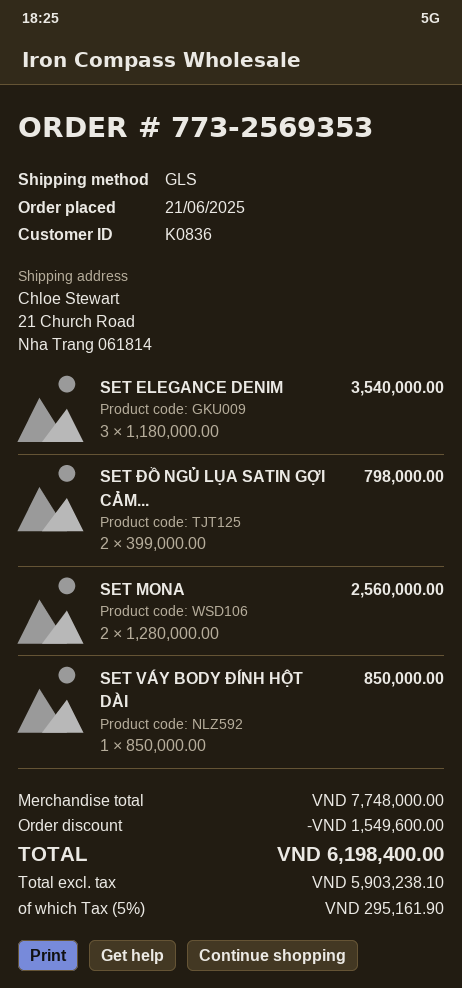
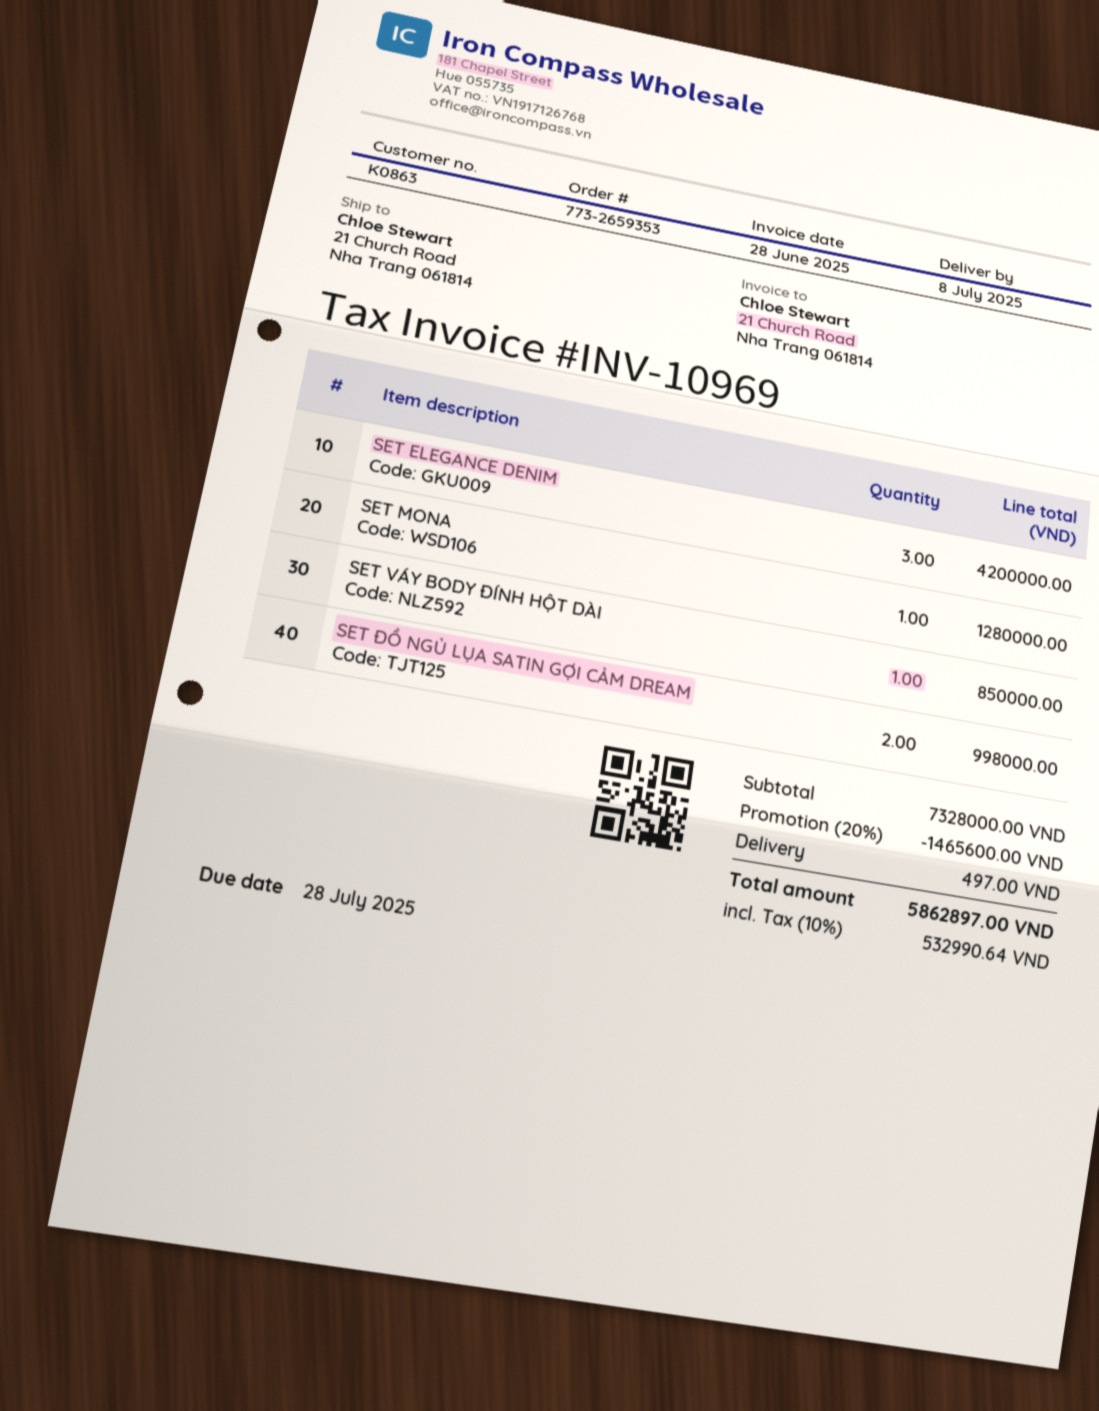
order number: 773-2569353 -> 773-2659353
customer number: K0836 -> K0863
SET ELEGANCE DENIM: 3 for 3540000.00 -> 3 for 4200000.00
SET ĐỒ NGỦ LỤA SATIN GỢI CẢM...: 2 for 798000.00 -> 2 for 998000.00
SET MONA: 2 for 2560000.00 -> 1 for 1280000.00
subtotal: 7748000.00 -> 7328000.00
discount: 1549600.00 -> 1465600.00
shipping: none -> 497.00
tax: 5% = 295161.90 -> 10% = 532990.64
total: 6198400.00 -> 5862897.00

